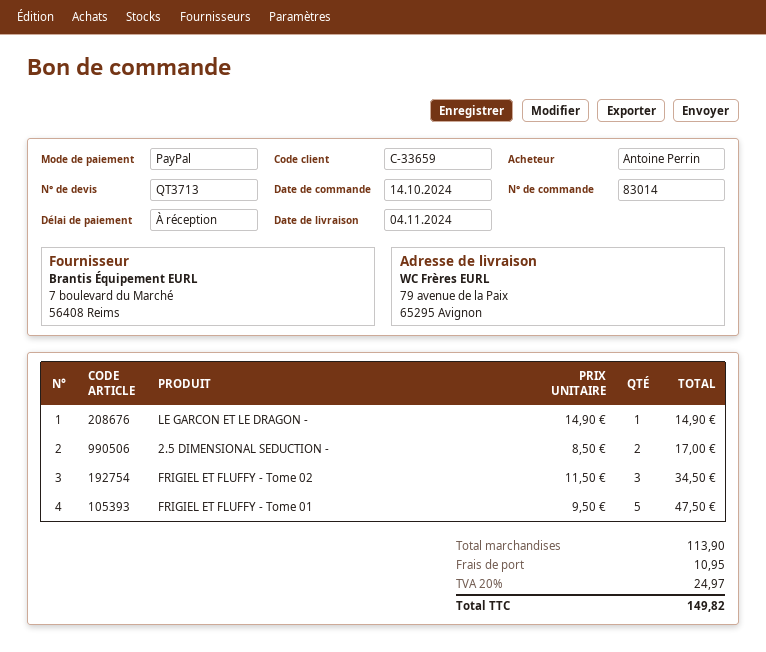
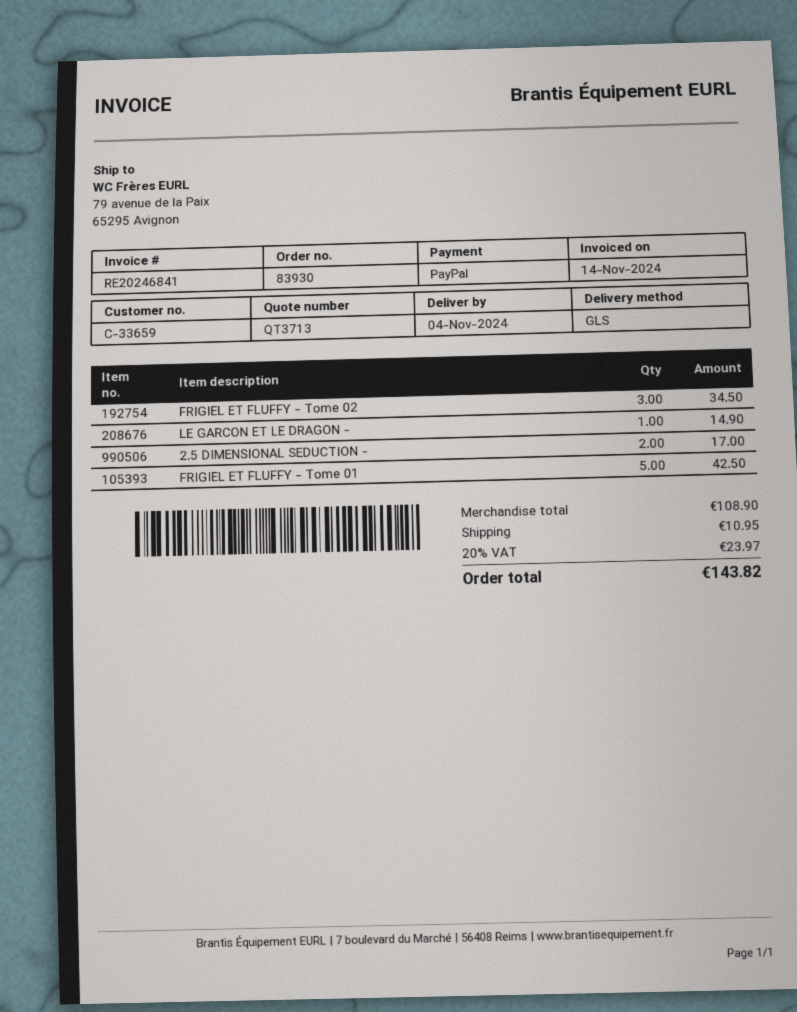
order number: 83014 -> 83930
FRIGIEL ET FLUFFY - Tome 01: 5 for 47.50 -> 5 for 42.50
subtotal: 113.90 -> 108.90
tax: 20% = 24.97 -> 20% = 23.97
total: 149.82 -> 143.82

